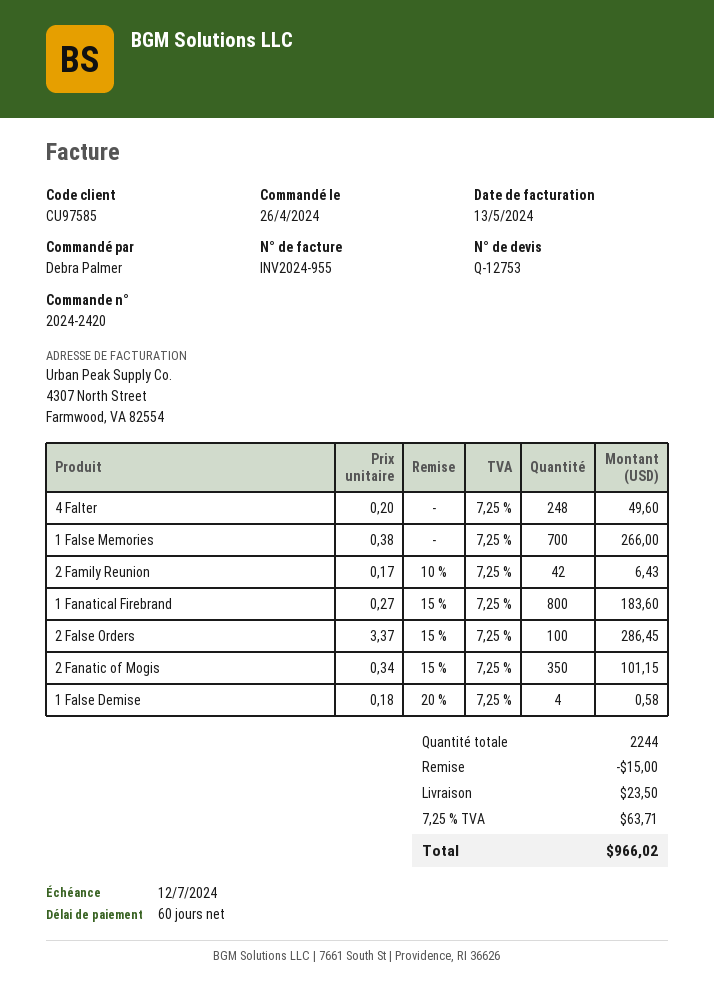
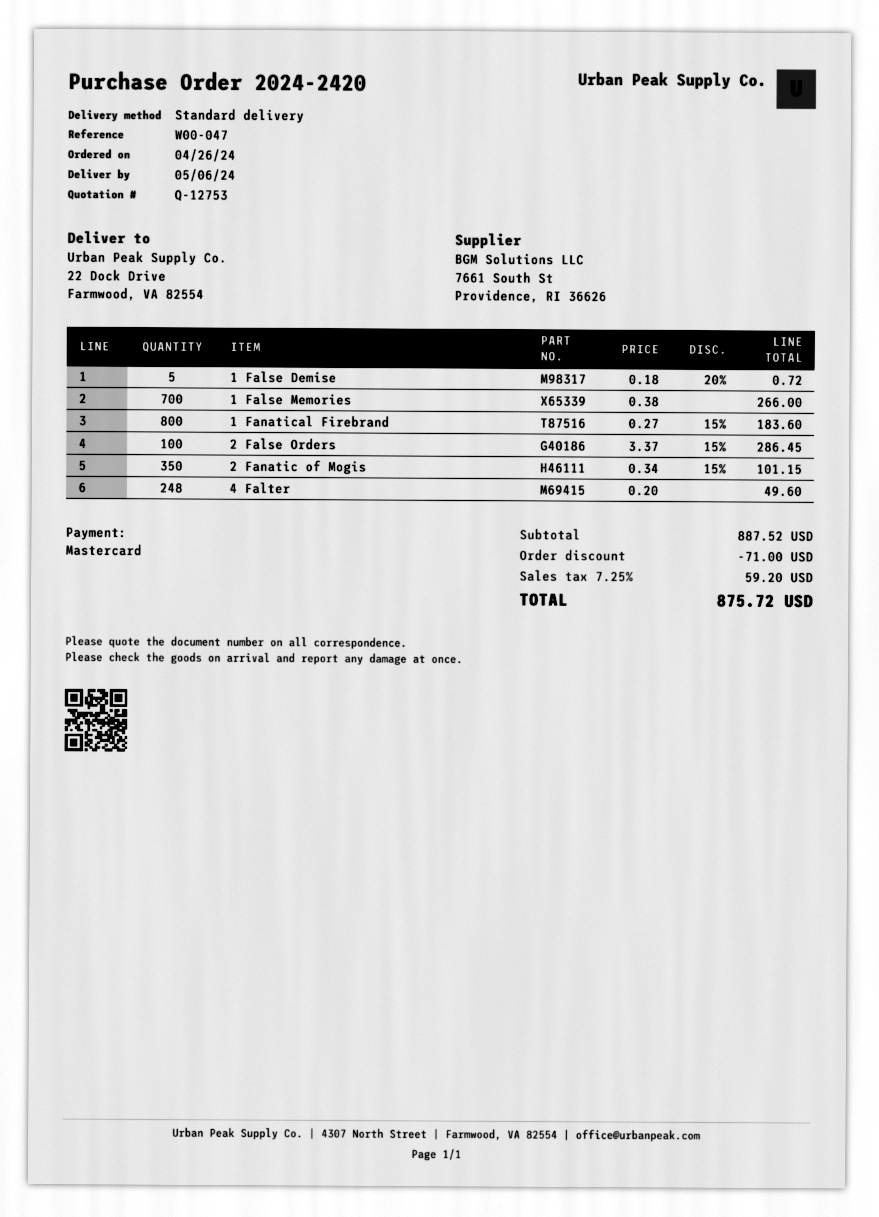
2 Family Reunion: 42 x 0.17 - 10% = 6.43 -> none
1 False Demise: 4 x 0.18 - 20% = 0.58 -> 5 x 0.18 - 20% = 0.72
discount: 15.00 -> 71.00
shipping: 23.50 -> none
tax: 7.25% = 63.71 -> 7.25% = 59.20
total: 966.02 -> 875.72

